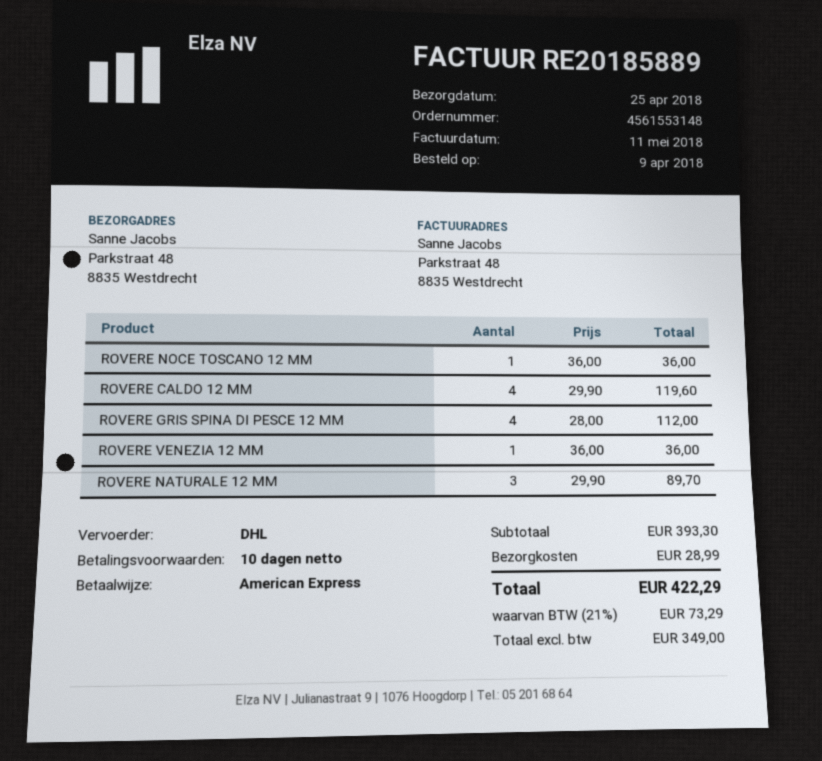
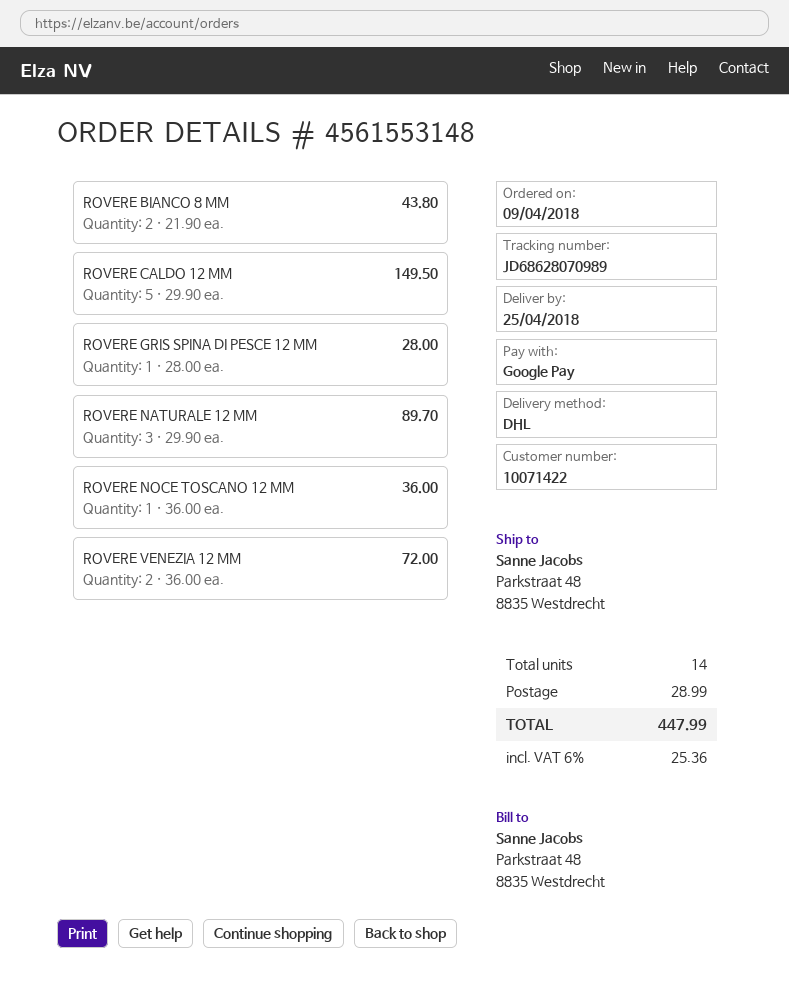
payment method: American Express -> Google Pay
ROVERE CALDO 12 MM: 4 x 29.90 = 119.60 -> 5 x 29.90 = 149.50
ROVERE GRIS SPINA DI PESCE 12 MM: 4 x 28.00 = 112.00 -> 1 x 28.00 = 28.00
ROVERE VENEZIA 12 MM: 1 x 36.00 = 36.00 -> 2 x 36.00 = 72.00
ROVERE BIANCO 8 MM: none -> 2 x 21.90 = 43.80
tax: 21% = 73.29 -> 6% = 25.36
total: 422.29 -> 447.99

